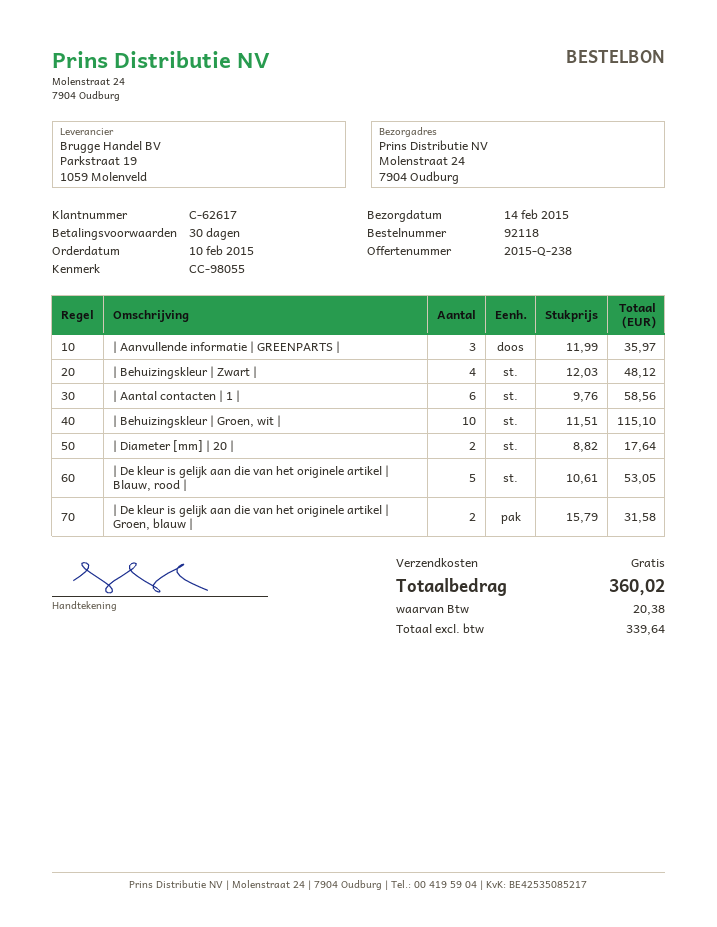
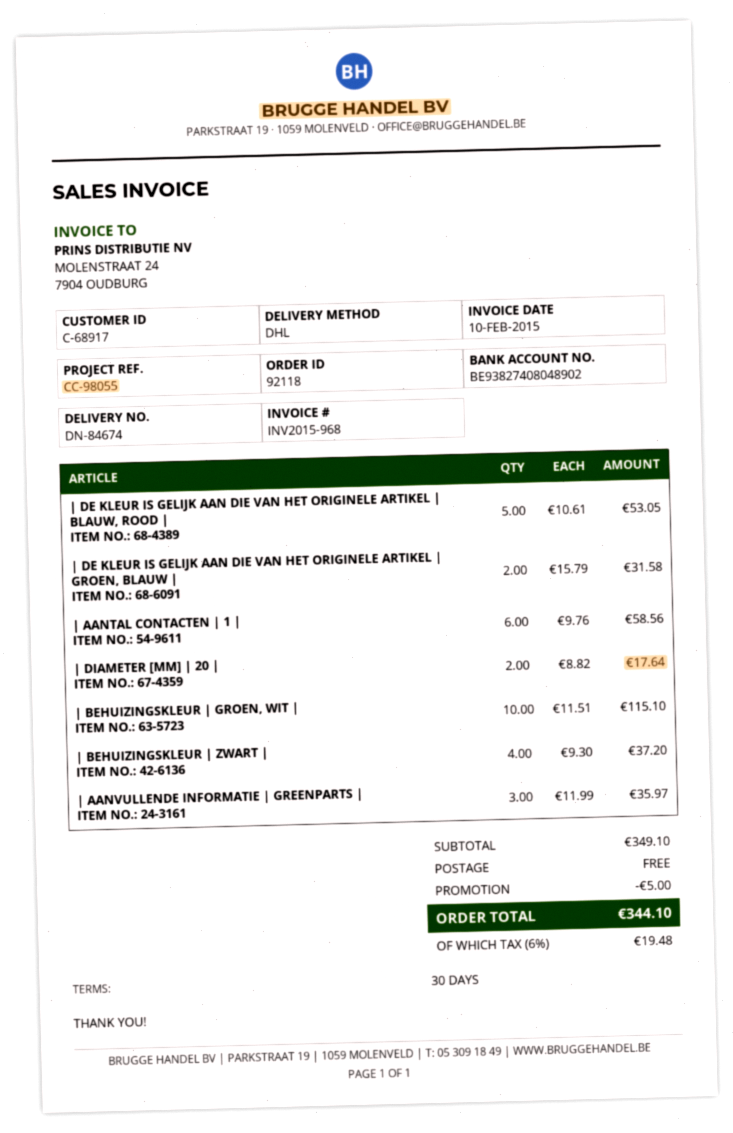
customer number: C-62617 -> C-68917
| Behuizingskleur | Zwart |: 4 x 12.03 = 48.12 -> 4 x 9.30 = 37.20
discount: none -> 5.00
tax: 20.38 -> 19.48
total: 360.02 -> 344.10

